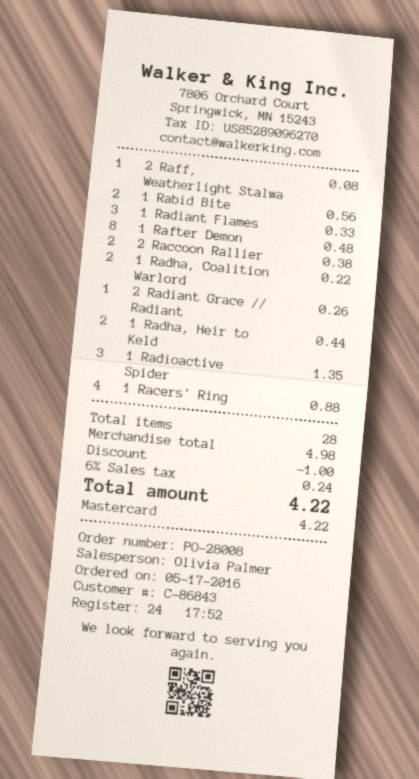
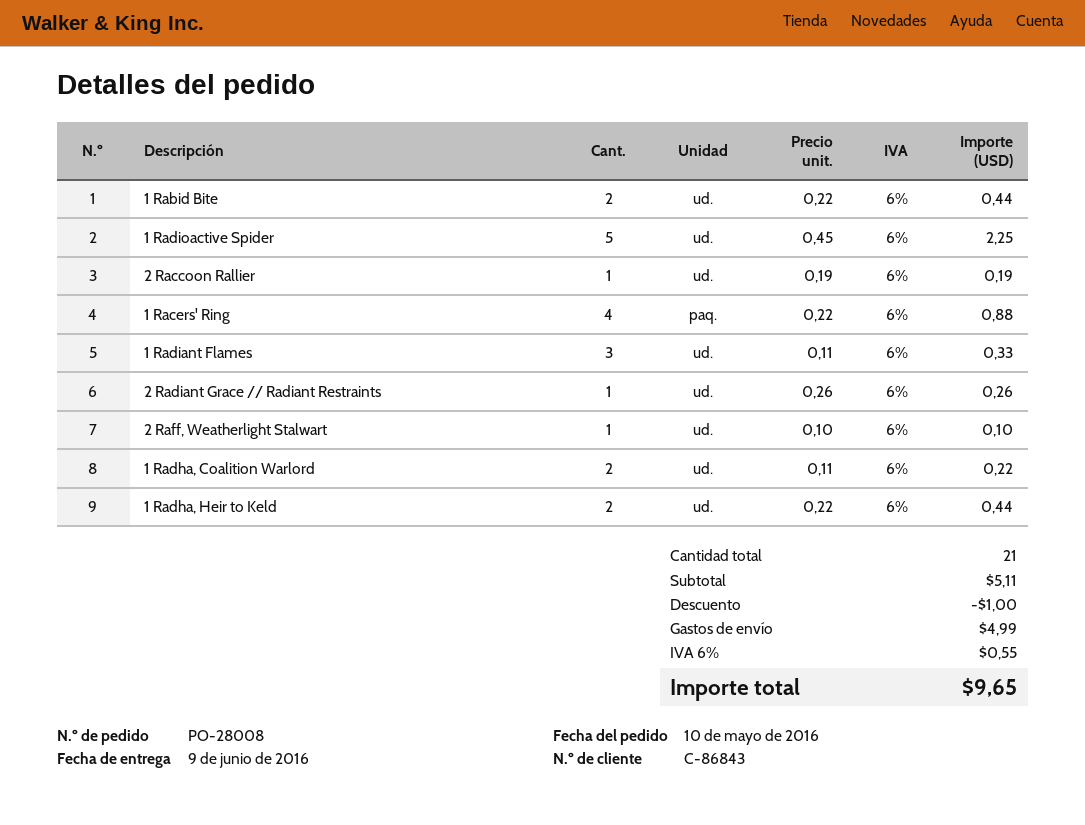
order date: 2016-05-17 -> 2016-05-10
2 Raff, Weatherlight Stalwa: 1 for 0.08 -> 1 for 0.10
1 Rabid Bite: 2 for 0.56 -> 2 for 0.44
1 Rafter Demon: 8 for 0.48 -> none
2 Raccoon Rallier: 2 for 0.38 -> 1 for 0.19
1 Radioactive Spider: 3 for 1.35 -> 5 for 2.25
total quantity: 28 -> 21
subtotal: 4.98 -> 5.11
shipping: none -> 4.99
tax: 6% = 0.24 -> 6% = 0.55
total: 4.22 -> 9.65

